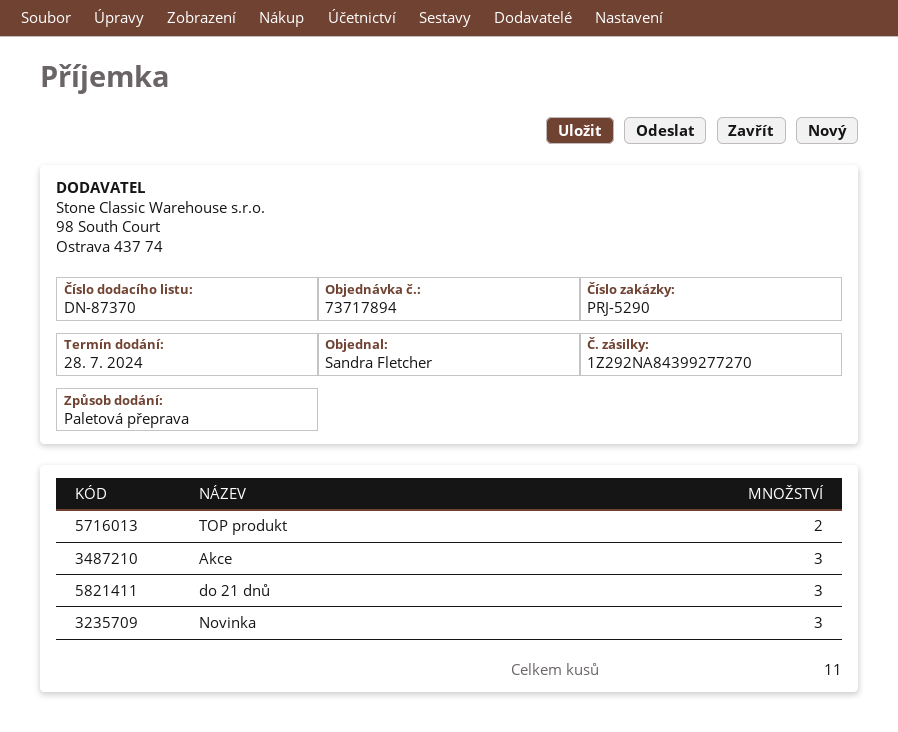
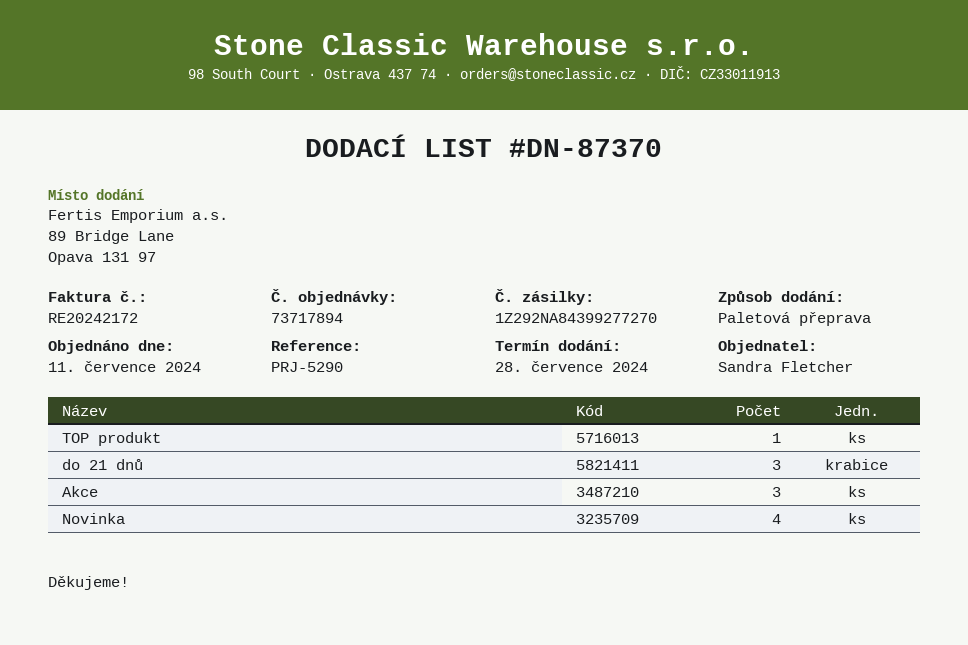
TOP produkt: 2 -> 1
Novinka: 3 -> 4

